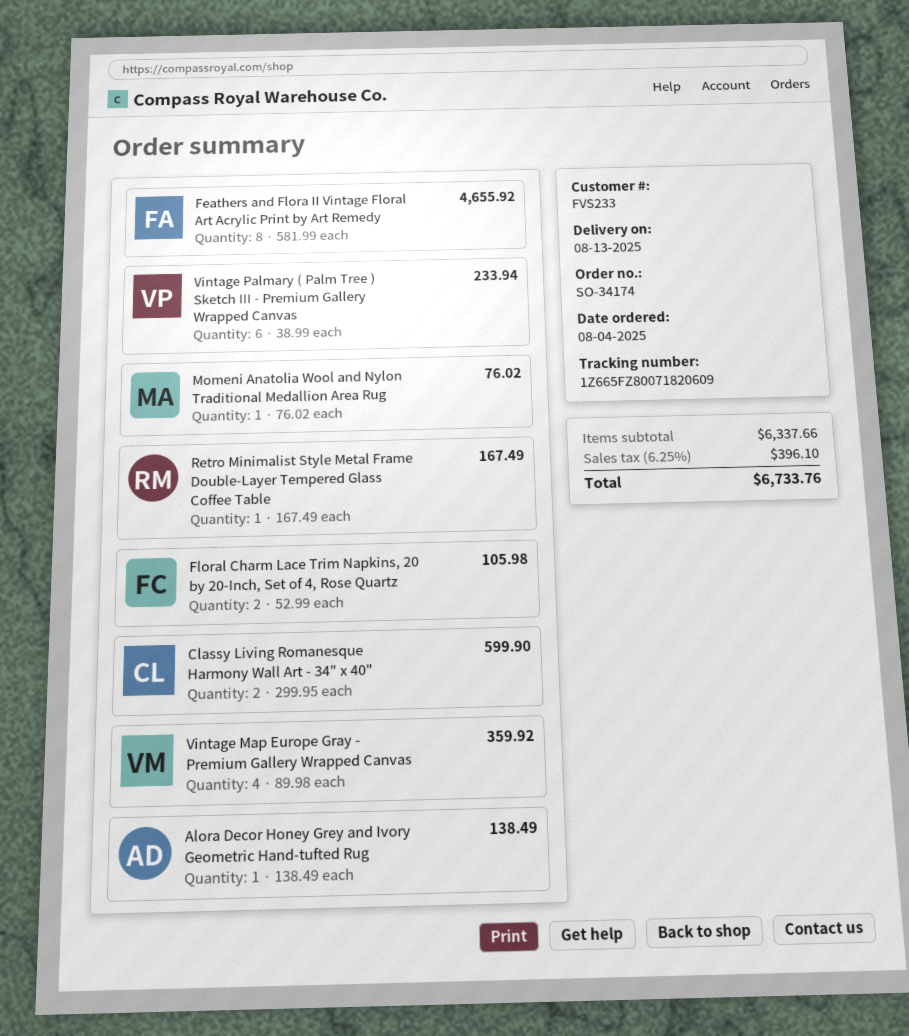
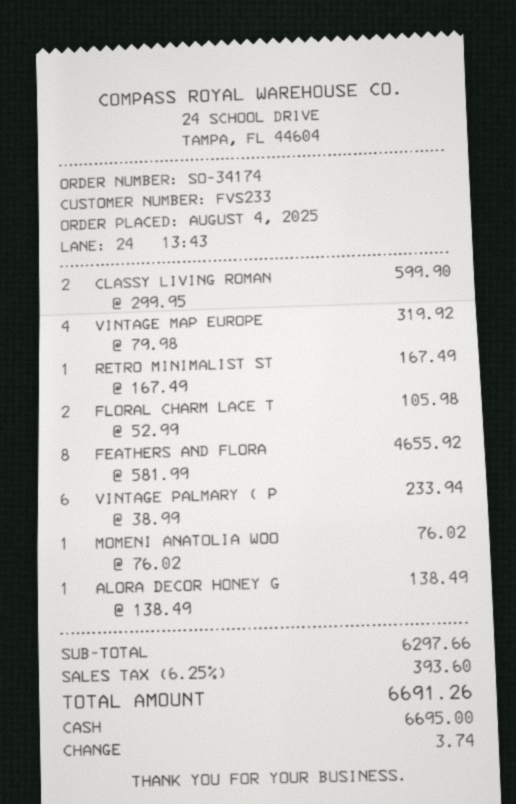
Vintage Map Europe Gray - Premium Gallery Wrapped Canvas: 4 x 89.98 = 359.92 -> 4 x 79.98 = 319.92
subtotal: 6337.66 -> 6297.66
tax: 6.25% = 396.10 -> 6.25% = 393.60
total: 6733.76 -> 6691.26

